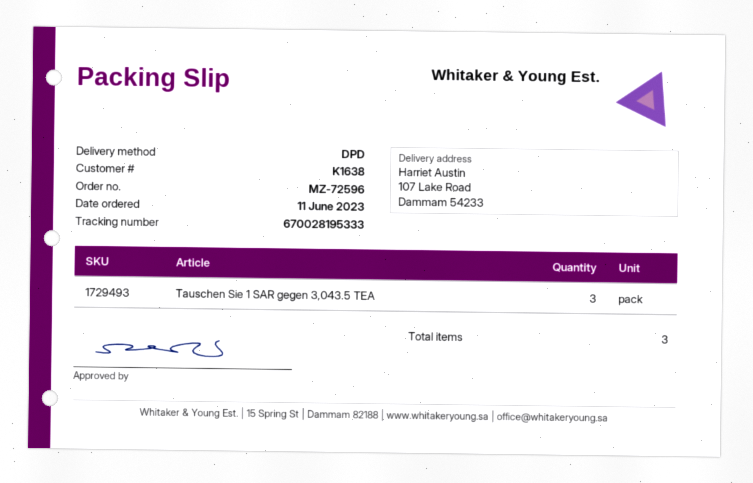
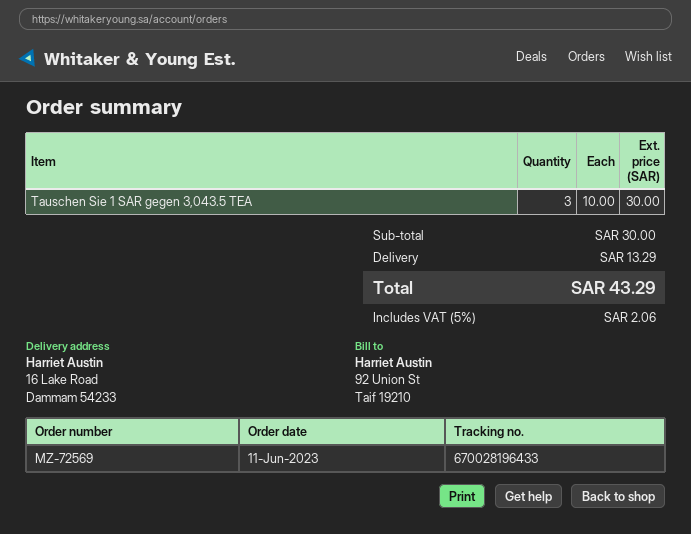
order number: MZ-72596 -> MZ-72569
tracking number: 670028195333 -> 670028196433
ship to: 107 Lake Road, Dammam 54233 -> 16 Lake Road, Dammam 54233

